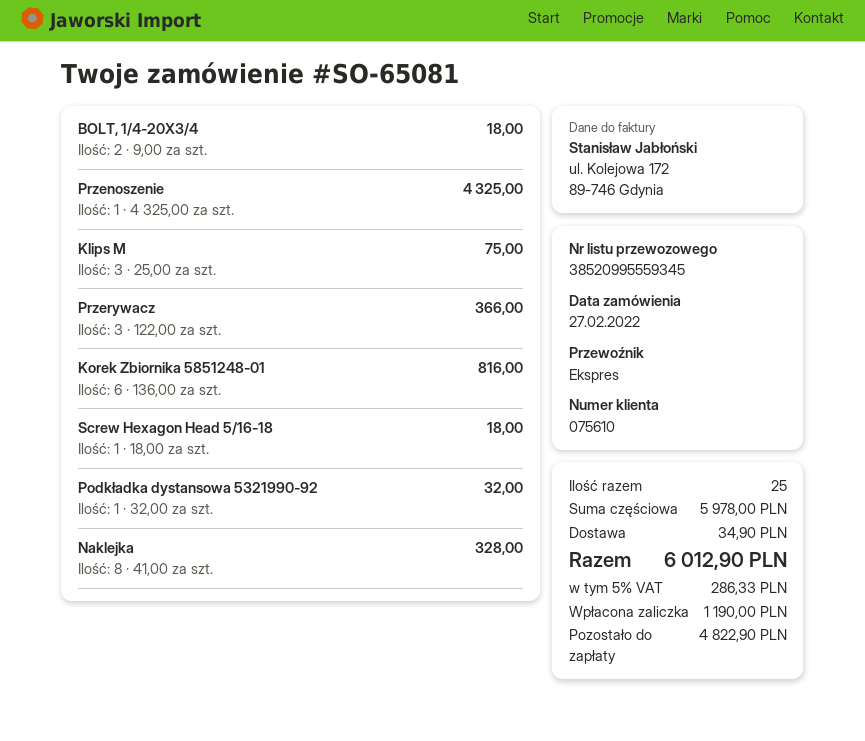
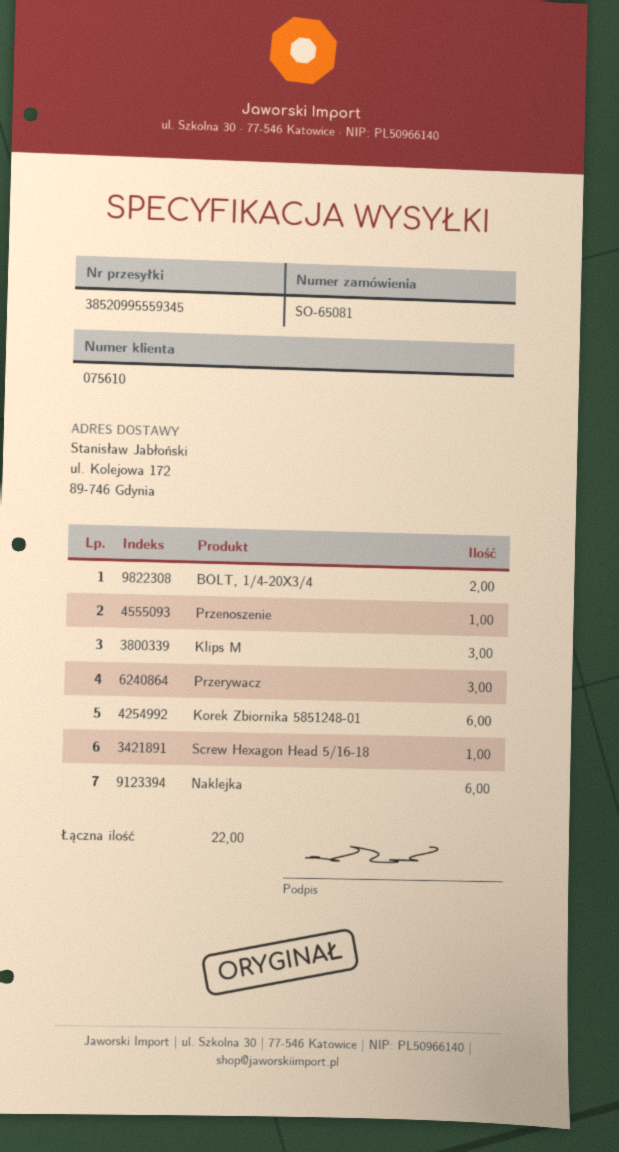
Podkładka dystansowa 5321990-92: 1 -> none
Naklejka: 8 -> 6
total quantity: 25 -> 22

